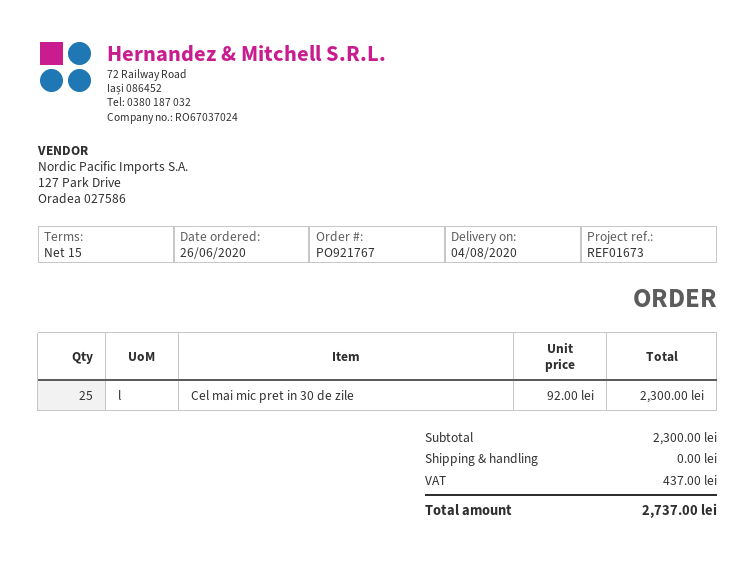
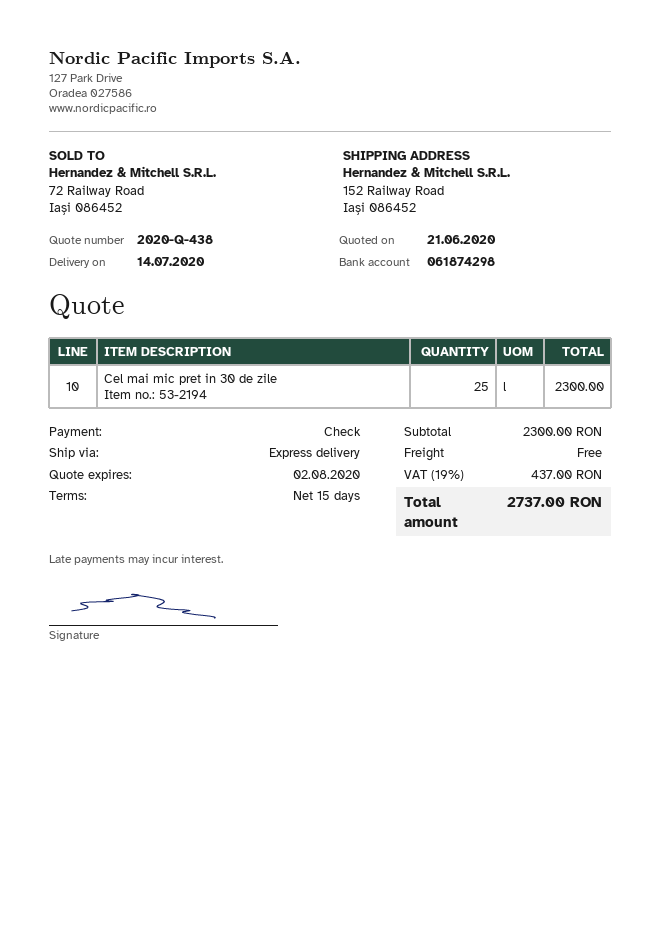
delivery date: 2020-08-04 -> 2020-07-14

